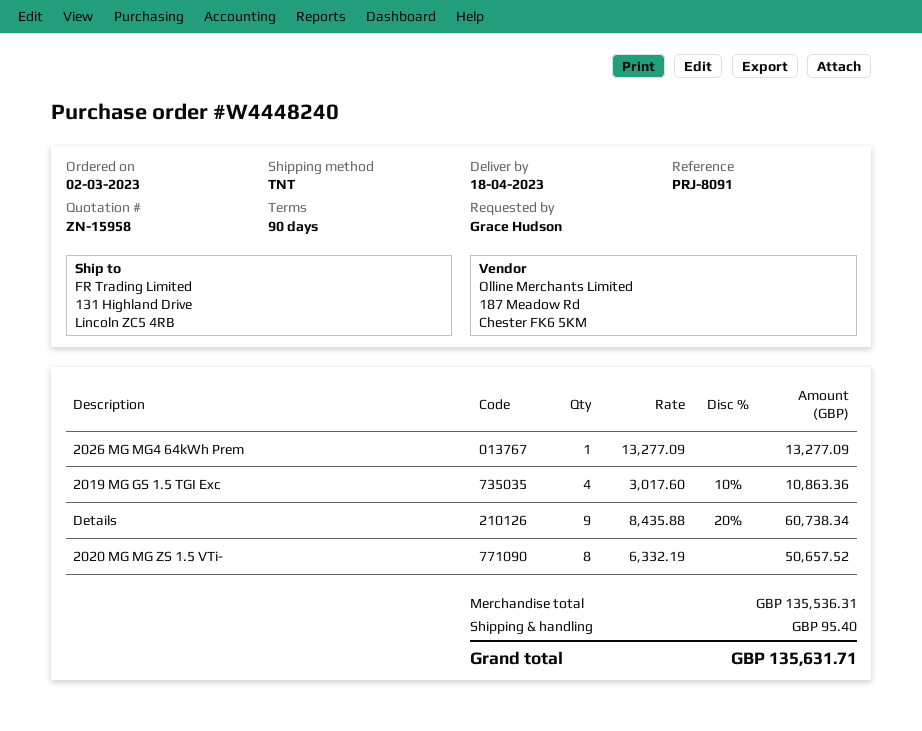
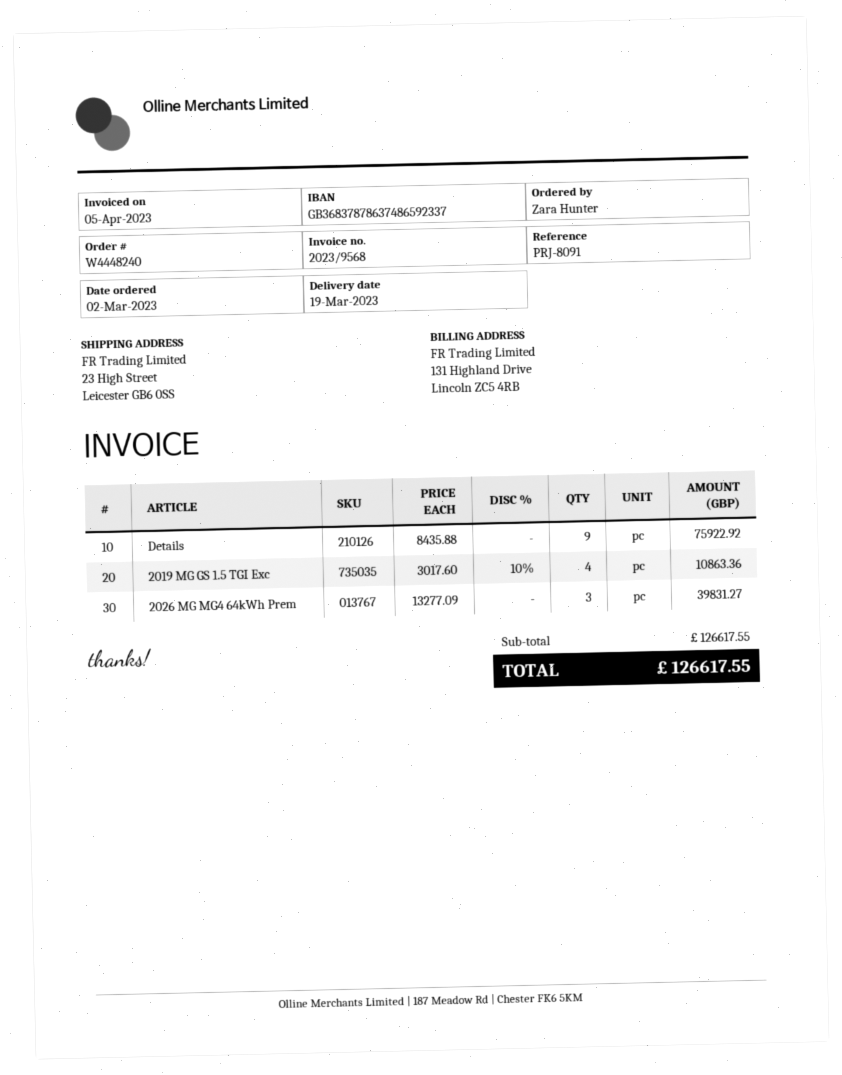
delivery date: 2023-04-18 -> 2023-03-19
ordered by: Grace Hudson -> Zara Hunter
ship to: 131 Highland Drive, Lincoln ZC5 4RB -> 23 High Street, Leicester GB6 0SS
2026 MG MG4 64kWh Prem: 1 x 13277.09 = 13277.09 -> 3 x 13277.09 = 39831.27
Details: 9 x 8435.88 - 20% = 60738.34 -> 9 x 8435.88 = 75922.92
2020 MG MG ZS 1.5 VTi-: 8 x 6332.19 = 50657.52 -> none
subtotal: 135536.31 -> 126617.55
shipping: 95.40 -> none
total: 135631.71 -> 126617.55

